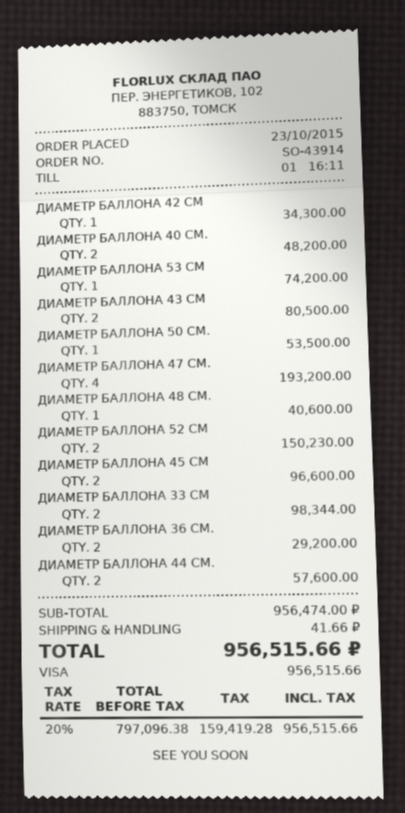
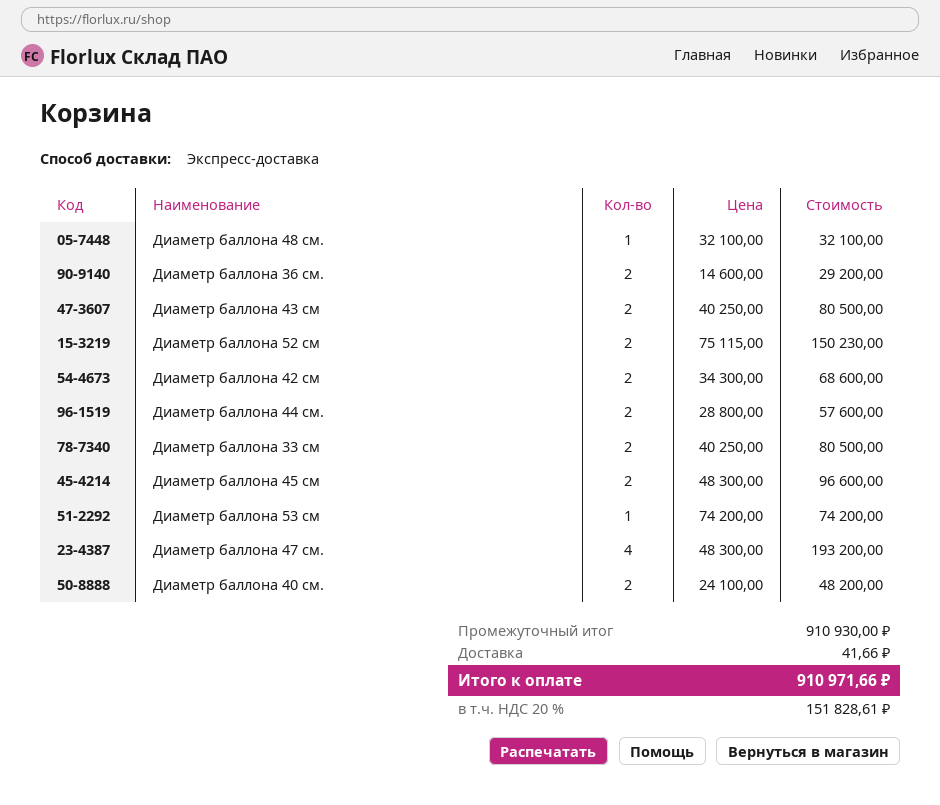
ДИАМЕТР БАЛЛОНА 42 СМ: 1 for 34300.00 -> 2 for 68600.00
ДИАМЕТР БАЛЛОНА 50 СМ.: 1 for 53500.00 -> none
ДИАМЕТР БАЛЛОНА 48 СМ.: 1 for 40600.00 -> 1 for 32100.00
ДИАМЕТР БАЛЛОНА 33 СМ: 2 for 98344.00 -> 2 for 80500.00
subtotal: 956474.00 -> 910930.00
tax: 20% = 159419.28 -> 20% = 151828.61
total: 956515.66 -> 910971.66

